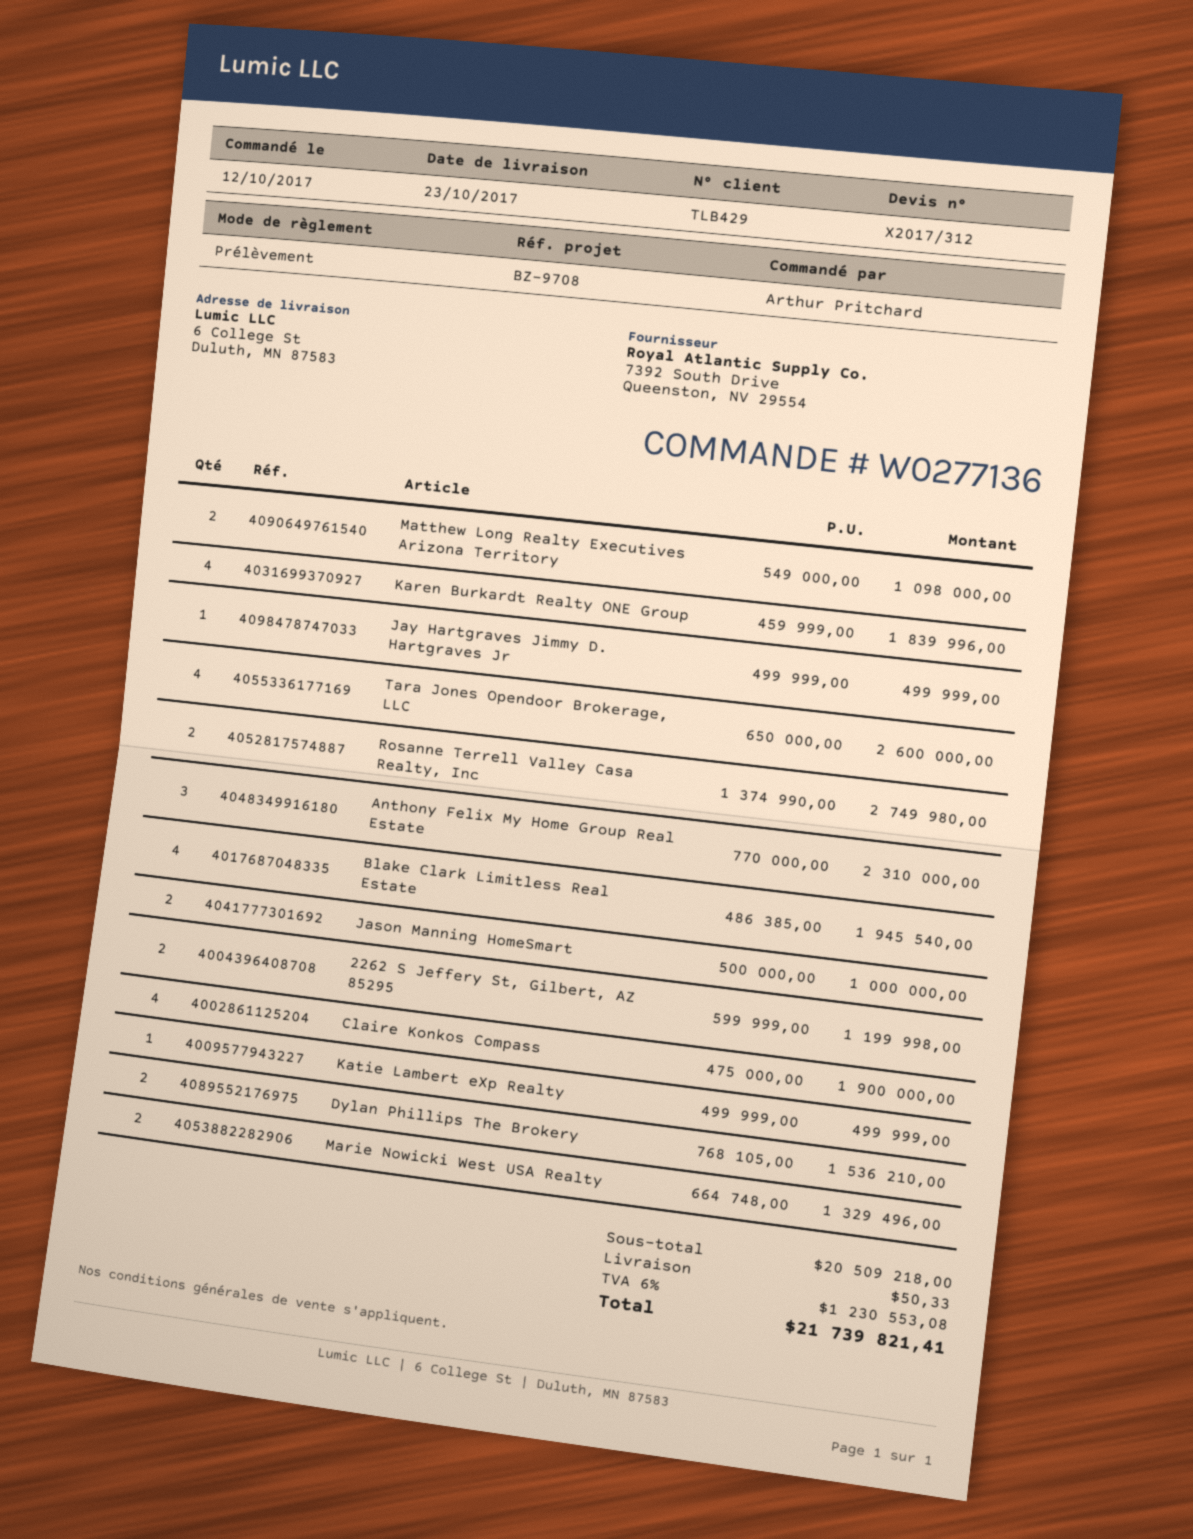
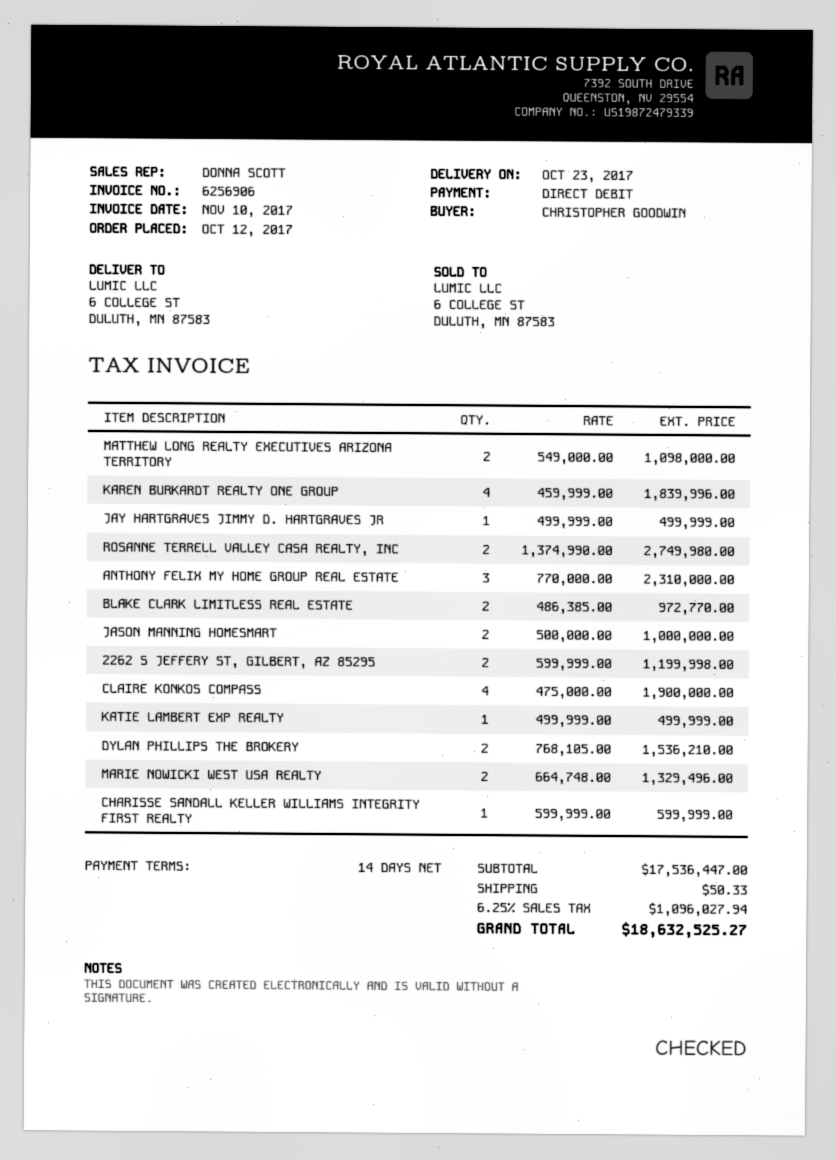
ordered by: Arthur Pritchard -> CHRISTOPHER GOODWIN
Tara Jones Opendoor Brokerage, LLC: 4 x 650000.00 = 2600000.00 -> none
Blake Clark Limitless Real Estate: 4 x 486385.00 = 1945540.00 -> 2 x 486385.00 = 972770.00
CHARISSE SANDALL KELLER WILLIAMS INTEGRITY FIRST REALTY: none -> 1 x 599999.00 = 599999.00
subtotal: 20509218.00 -> 17536447.00
tax: 6% = 1230553.08 -> 6.25% = 1096027.94
total: 21739821.41 -> 18632525.27

